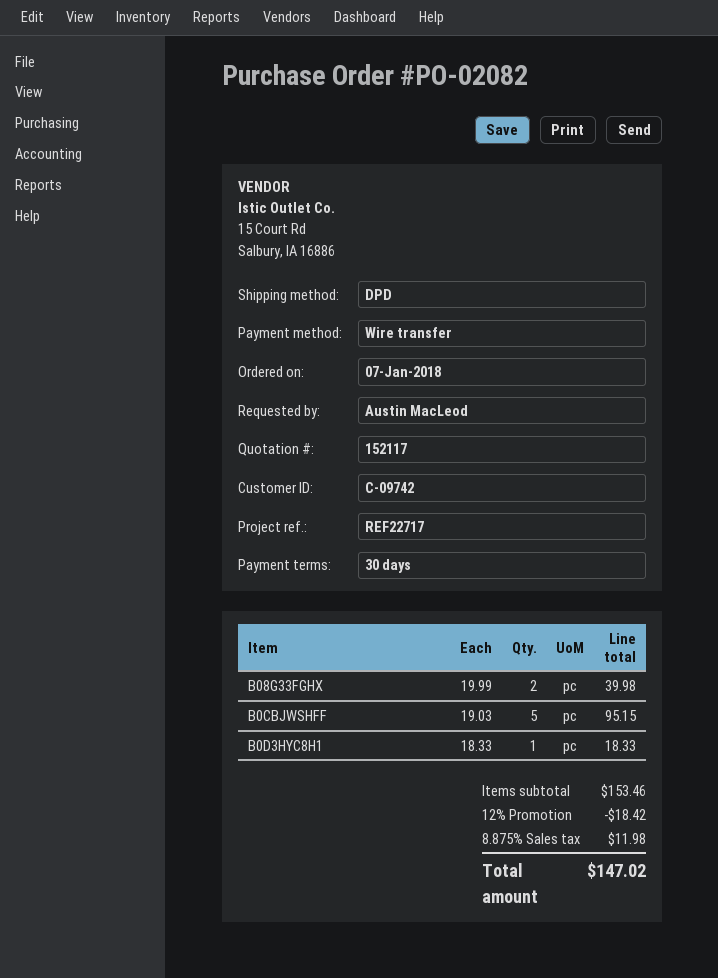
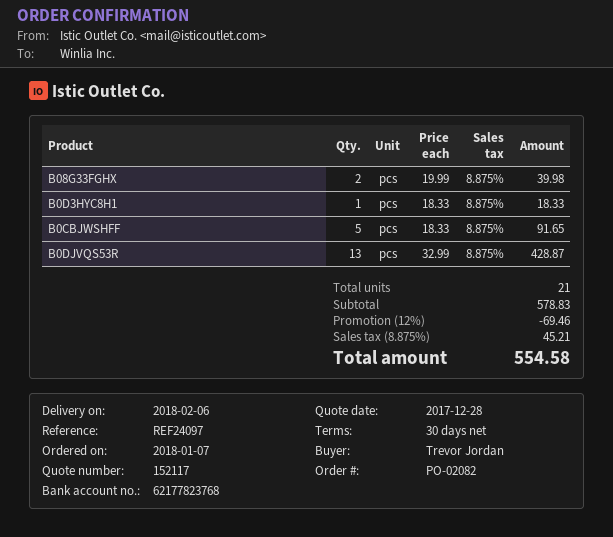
reference: REF22717 -> REF24097
ordered by: Austin MacLeod -> Trevor Jordan
B0CBJWSHFF: 5 x 19.03 = 95.15 -> 5 x 18.33 = 91.65
B0DJVQS53R: none -> 13 x 32.99 = 428.87
subtotal: 153.46 -> 578.83
discount: 12% = 18.42 -> 12% = 69.46
tax: 8.875% = 11.98 -> 8.875% = 45.21
total: 147.02 -> 554.58

